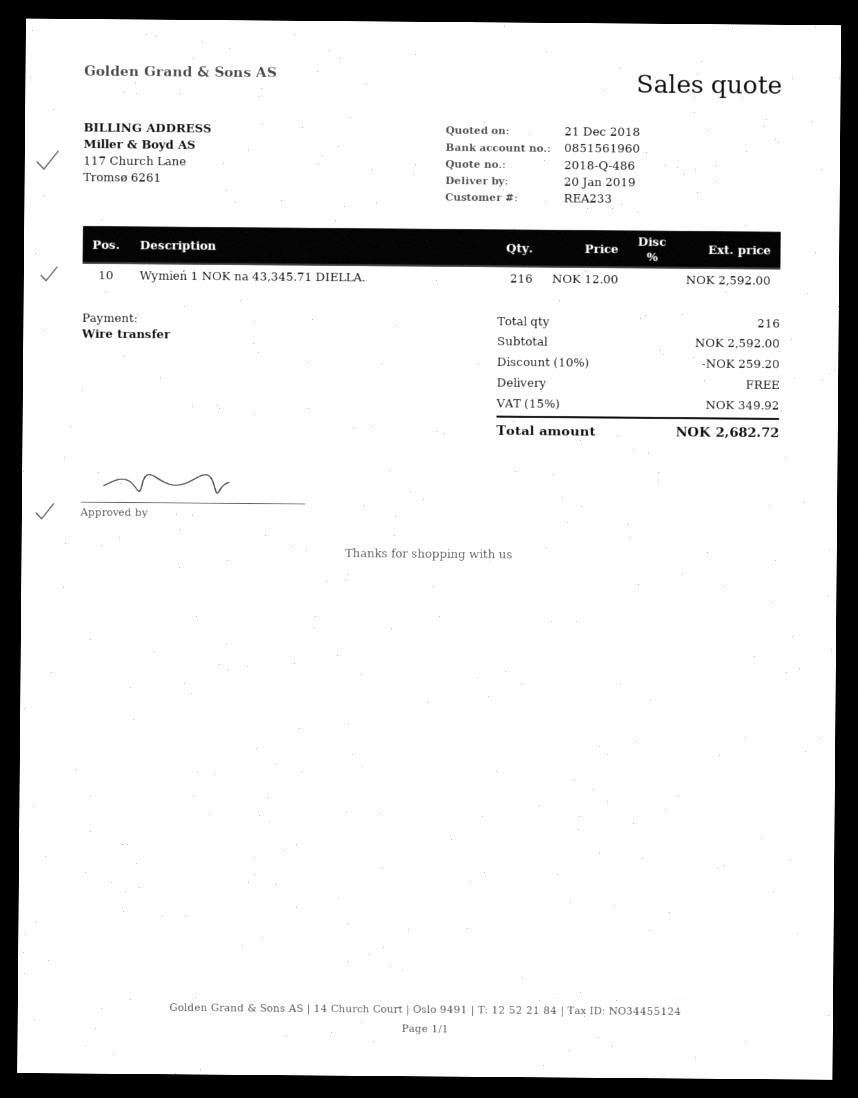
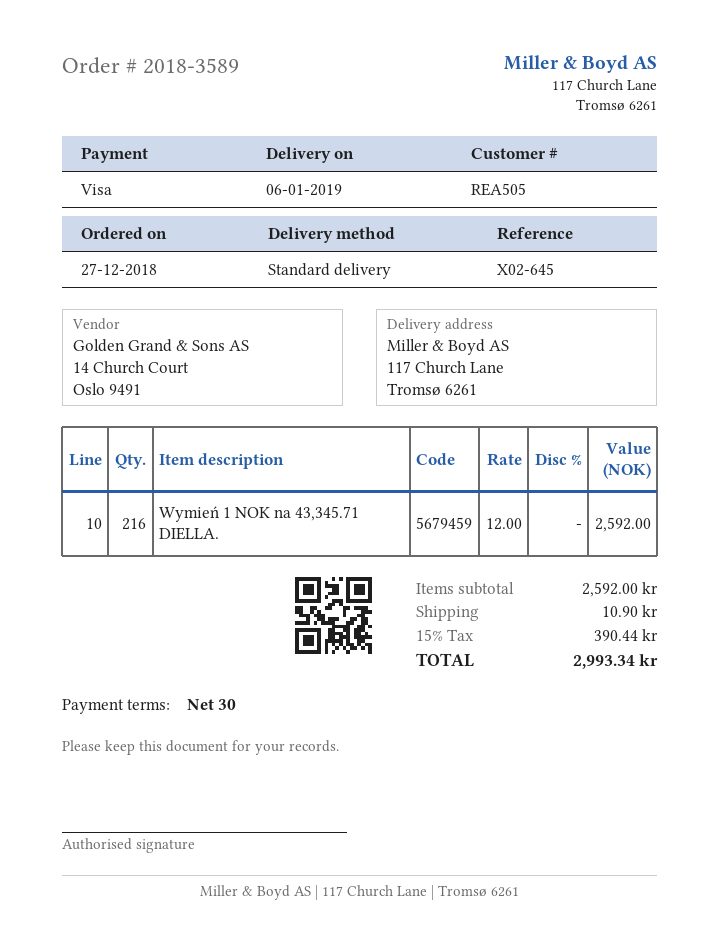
delivery date: 2019-01-20 -> 2019-01-06
customer number: REA233 -> REA505
payment method: bank transfer -> Visa
discount: 10% = 259.20 -> none
shipping: 0.00 -> 10.90
tax: 15% = 349.92 -> 15% = 390.44
total: 2682.72 -> 2993.34

